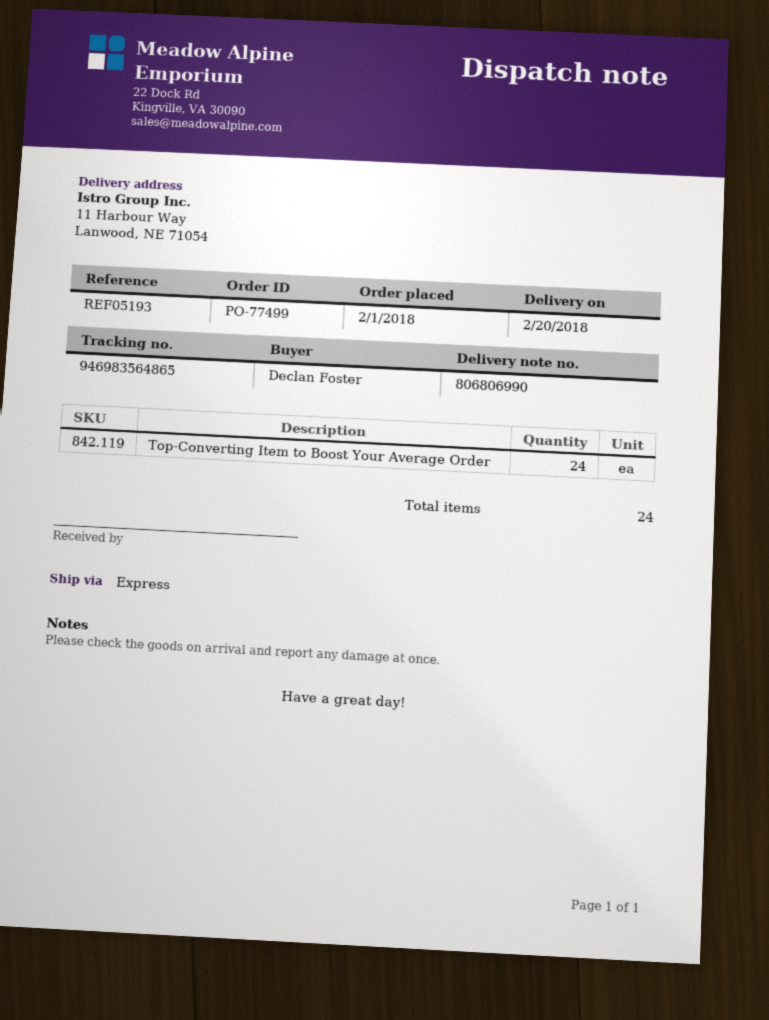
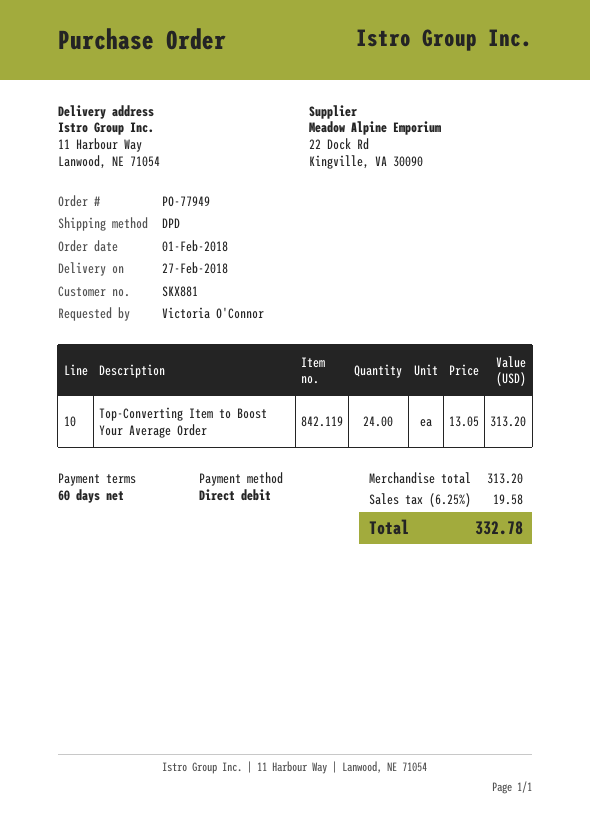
order number: PO-77499 -> PO-77949
delivery date: 2018-02-20 -> 2018-02-27
ordered by: Declan Foster -> Victoria O'Connor
shipping method: express -> DPD

